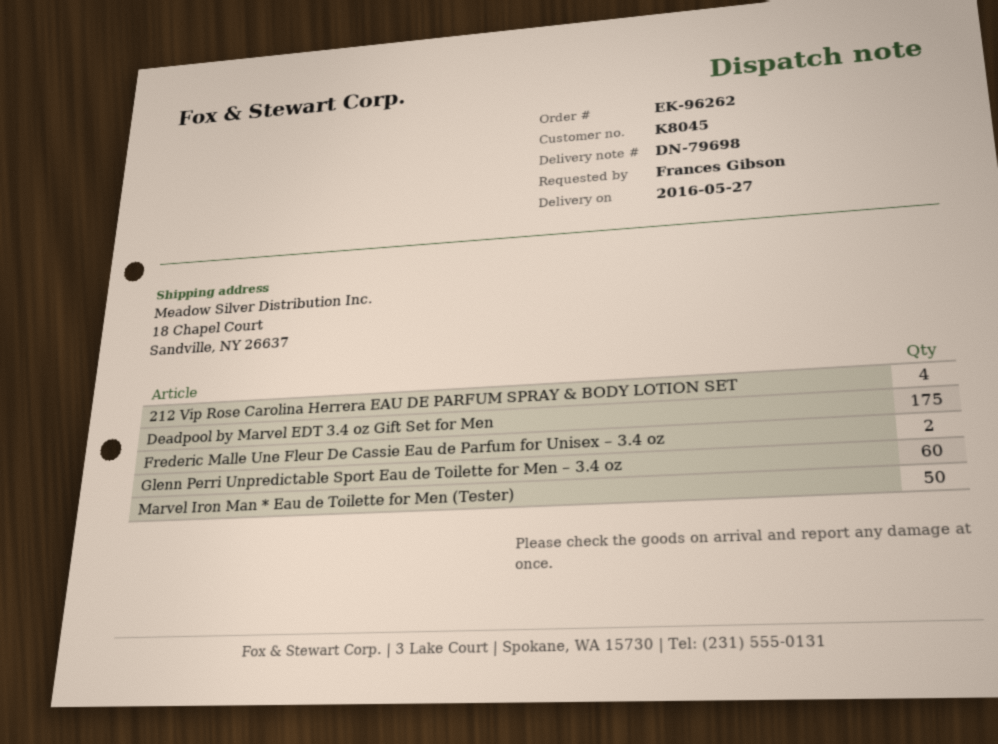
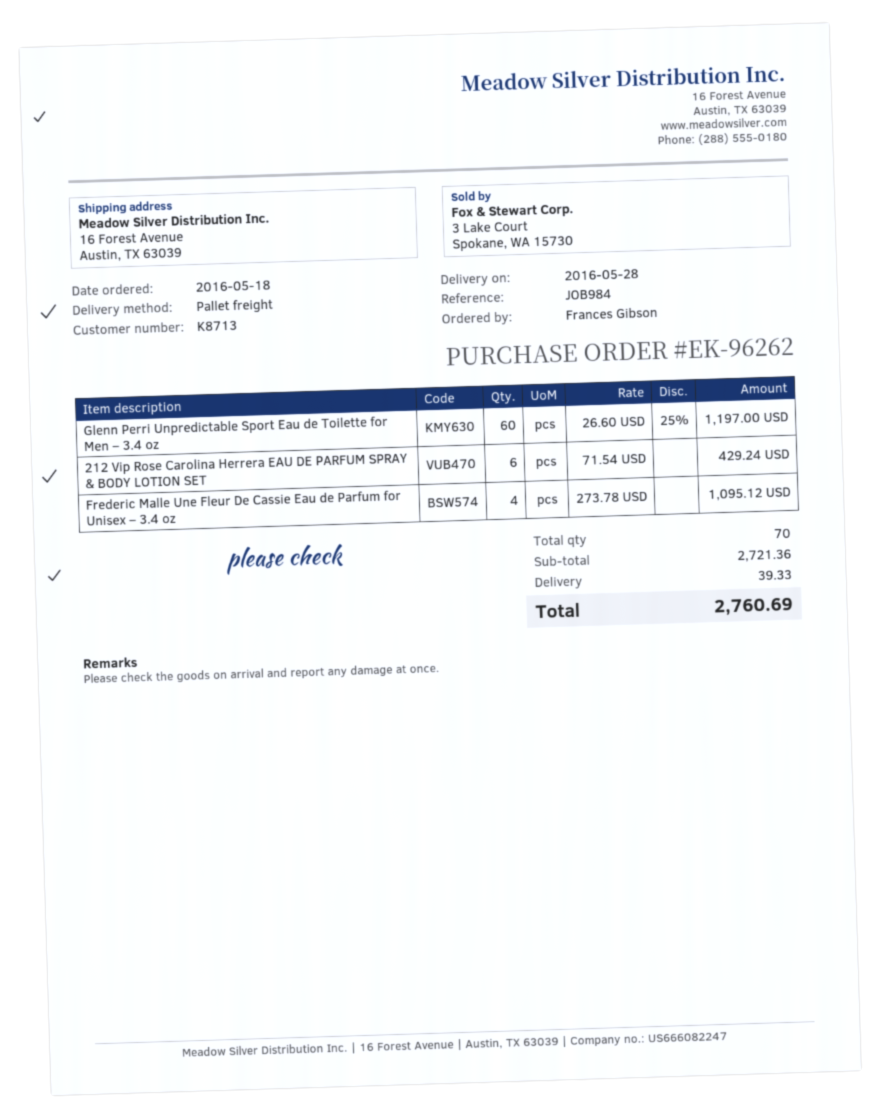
delivery date: 2016-05-27 -> 2016-05-28
customer number: K8045 -> K8713
ship to: 18 Chapel Court, Sandville, NY 26637 -> 16 Forest Avenue, Austin, TX 63039
212 Vip Rose Carolina Herrera EAU DE PARFUM SPRAY & BODY LOTION SET: 4 -> 6
Deadpool by Marvel EDT 3.4 oz Gift Set for Men: 175 -> none
Frederic Malle Une Fleur De Cassie Eau de Parfum for Unisex – 3.4 oz: 2 -> 4
Marvel Iron Man * Eau de Toilette for Men (Tester): 50 -> none

